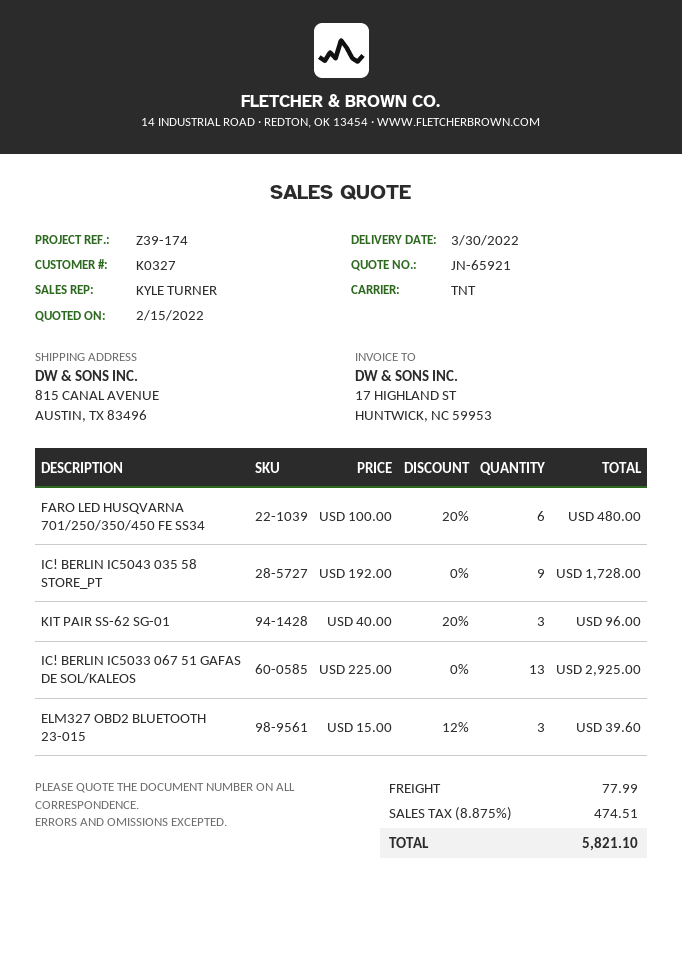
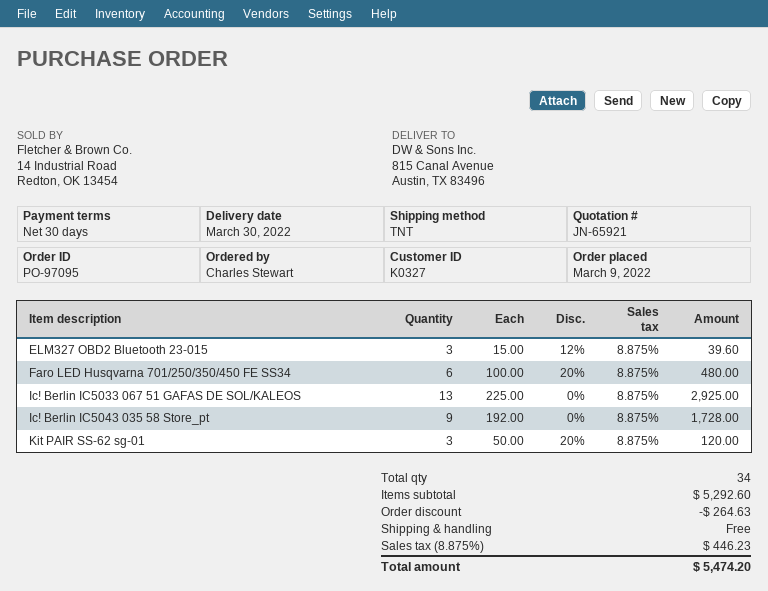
KIT PAIR SS-62 SG-01: 3 x 40.00 - 20% = 96.00 -> 3 x 50.00 - 20% = 120.00
discount: none -> 264.63
shipping: 77.99 -> 0.00
tax: 8.875% = 474.51 -> 8.875% = 446.23
total: 5821.10 -> 5474.20

